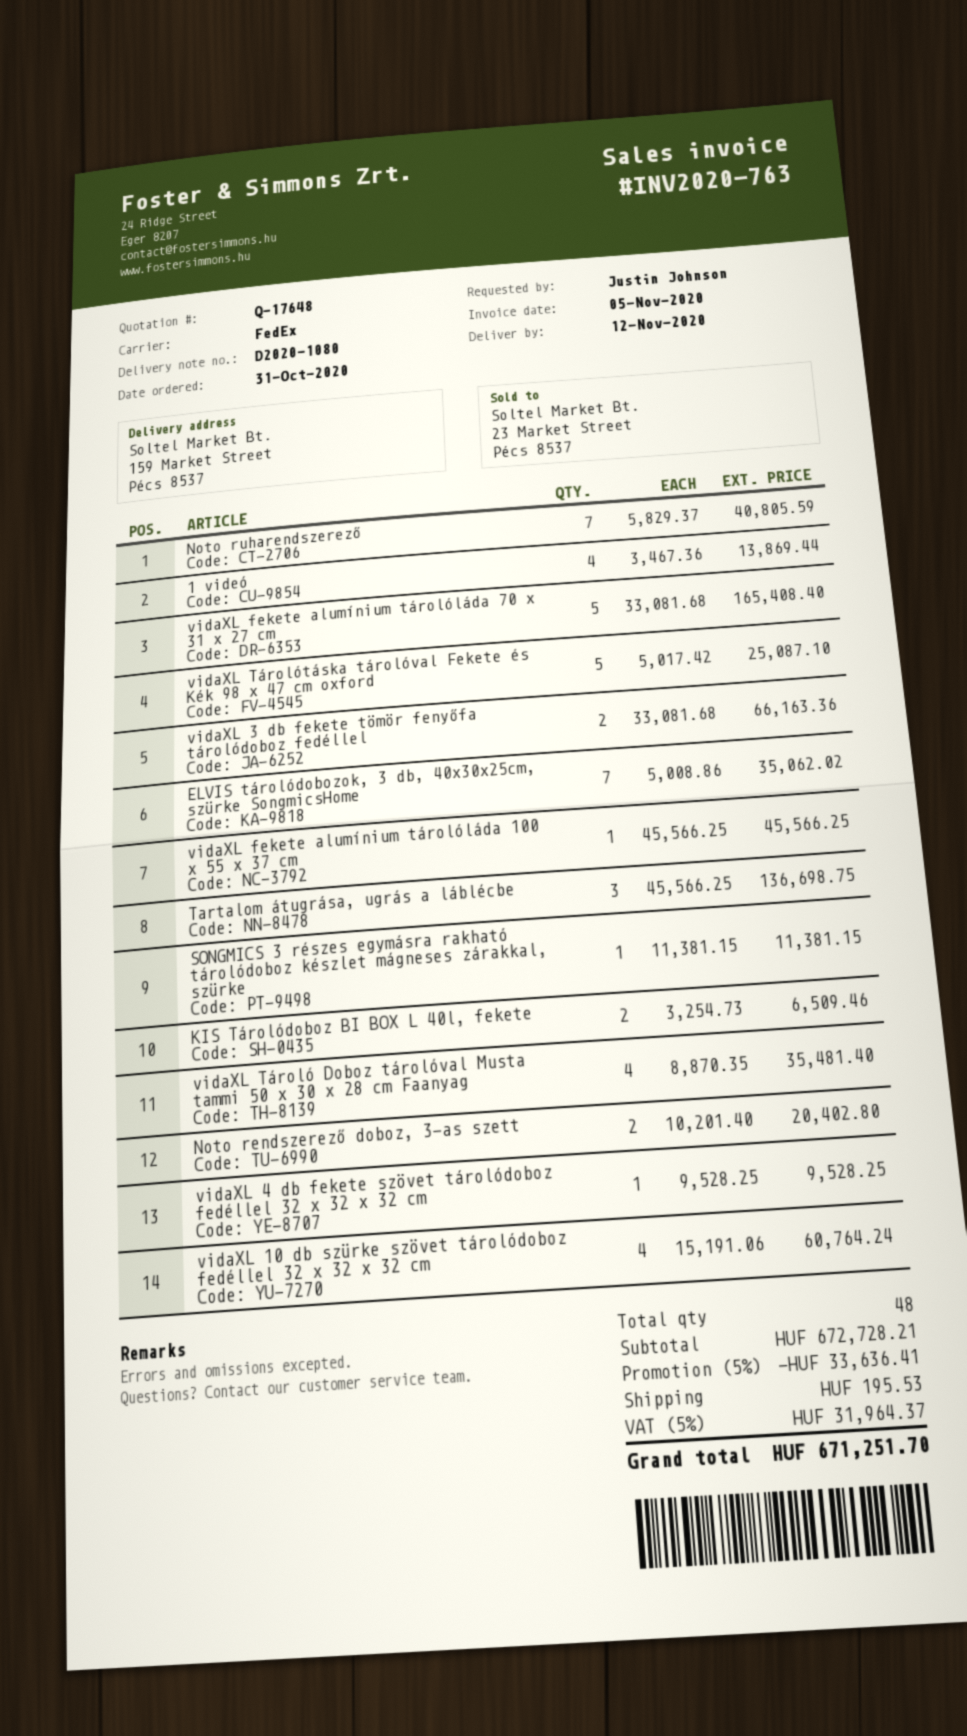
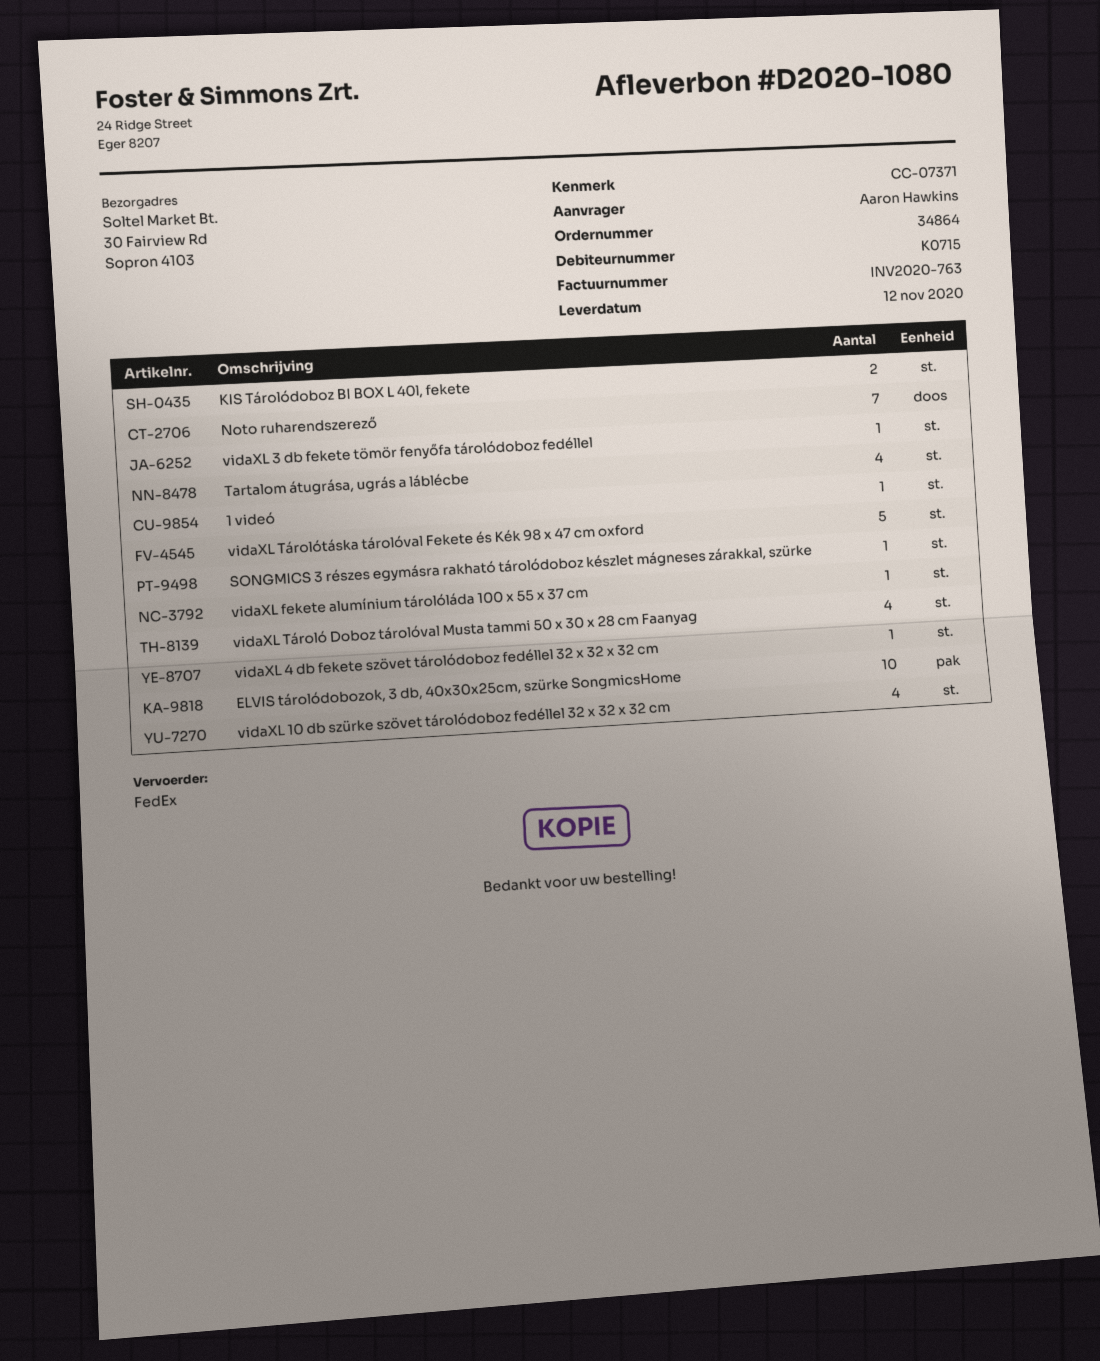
ordered by: Justin Johnson -> Aaron Hawkins
ship to: 159 Market Street, Pécs 8537 -> 30 Fairview Rd, Sopron 4103
1 videó: 4 -> 1
vidaXL fekete alumínium tárolóláda 70 x 31 x 27 cm: 5 -> none
vidaXL 3 db fekete tömör fenyőfa tárolódoboz fedéllel: 2 -> 1
ELVIS tárolódobozok, 3 db, 40x30x25cm, szürke SongmicsHome: 7 -> 10
Tartalom átugrása, ugrás a láblécbe: 3 -> 4
Noto rendszerező doboz, 3-as szett: 2 -> none

